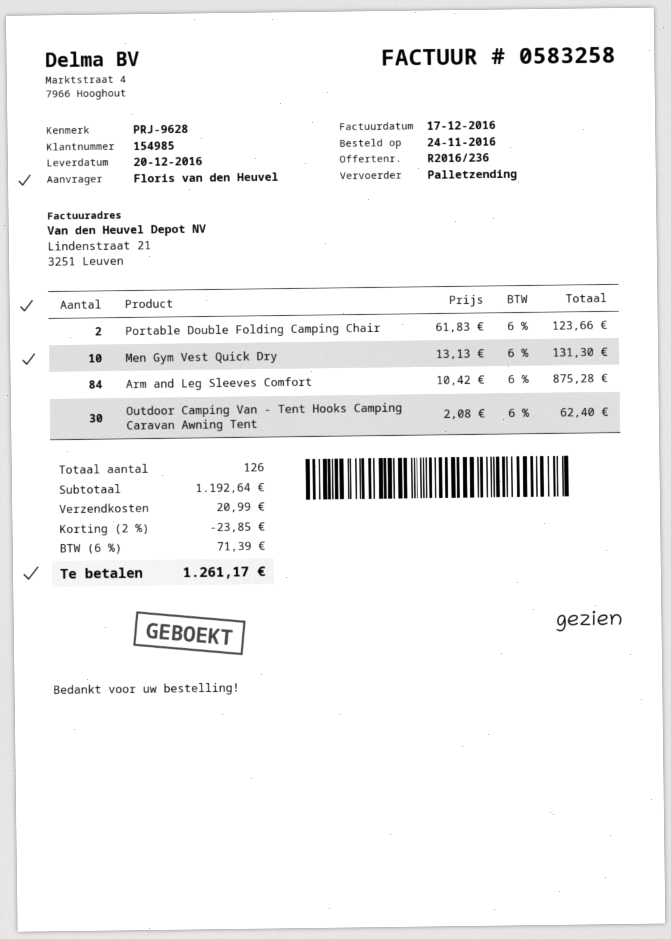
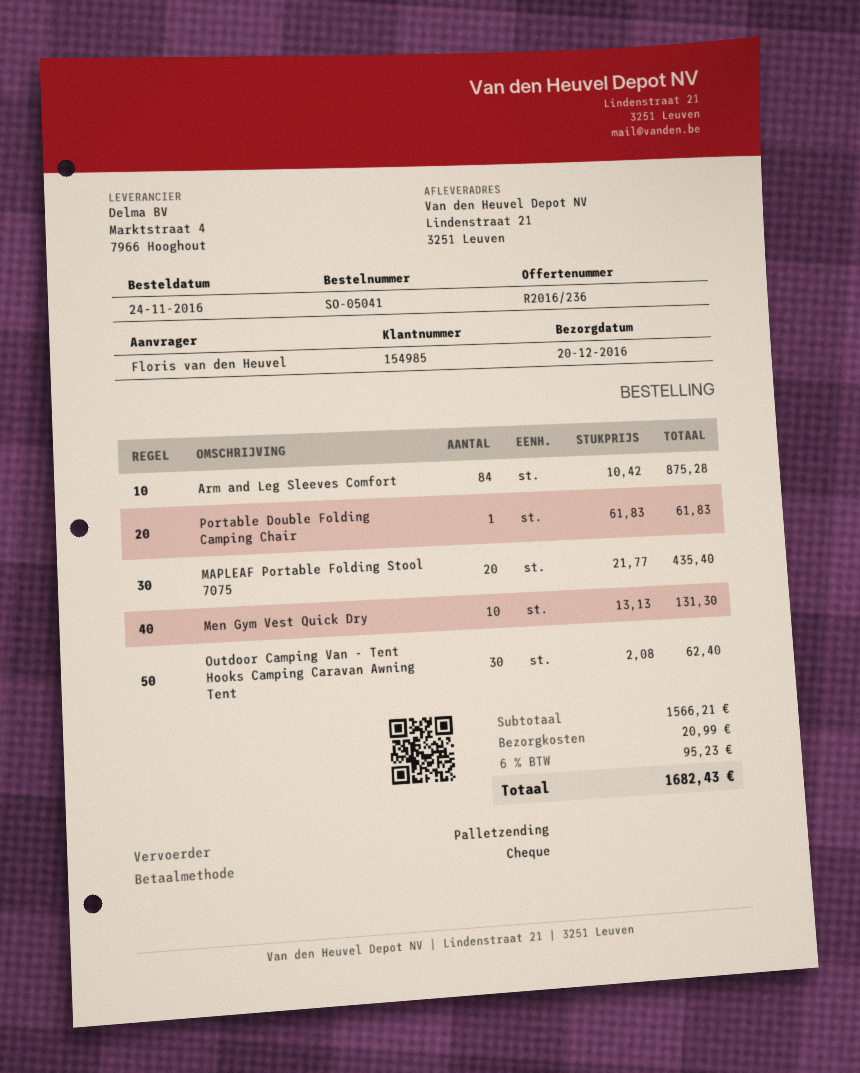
Portable Double Folding Camping Chair: 2 x 61.83 = 123.66 -> 1 x 61.83 = 61.83
MAPLEAF Portable Folding Stool 7075: none -> 20 x 21.77 = 435.40
subtotal: 1192.64 -> 1566.21
discount: 2% = 23.85 -> none
tax: 6% = 71.39 -> 6% = 95.23
total: 1261.17 -> 1682.43

